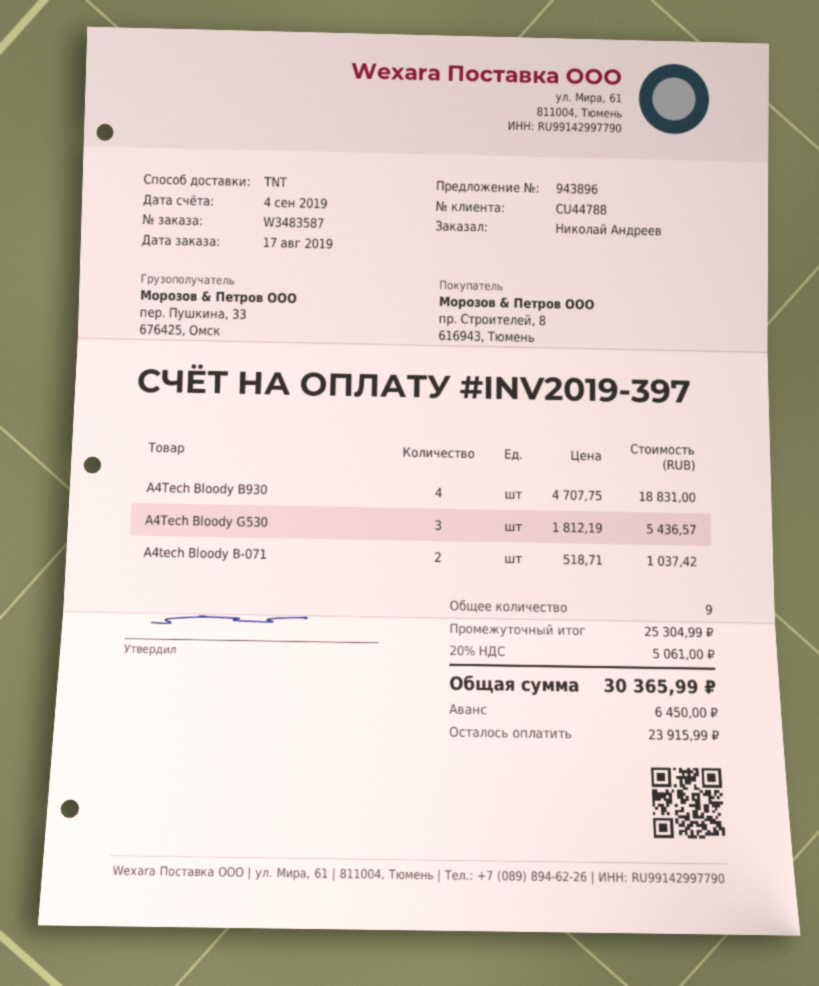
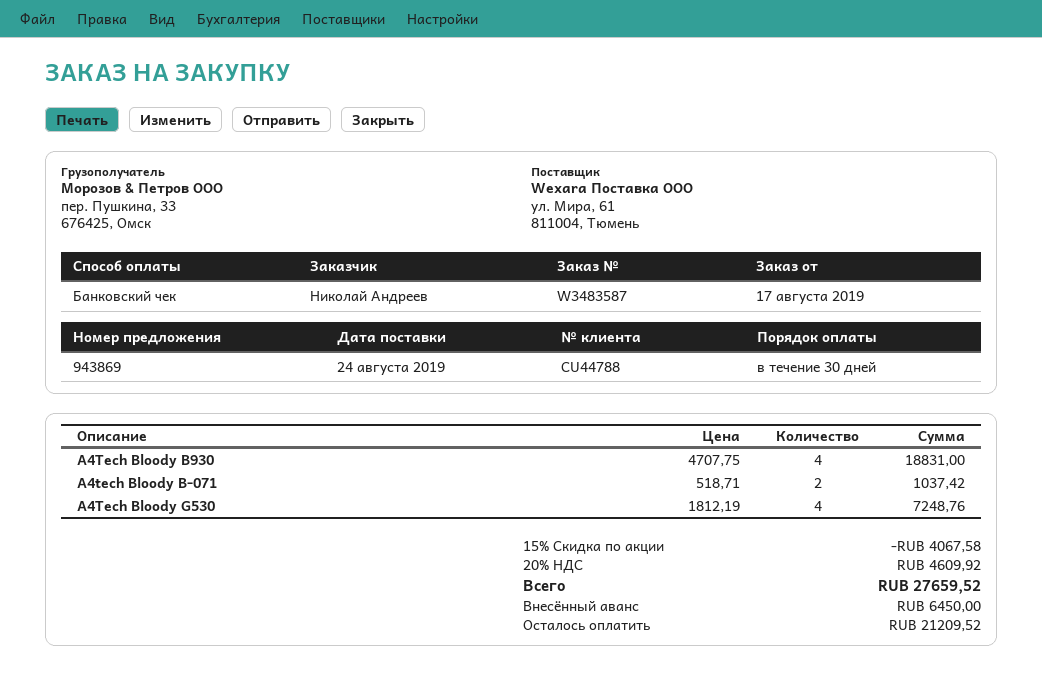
quote number: 943896 -> 943869
A4Tech Bloody G530: 3 x 1812.19 = 5436.57 -> 4 x 1812.19 = 7248.76
discount: none -> 15% = 4067.58
tax: 20% = 5061.00 -> 20% = 4609.92
total: 30365.99 -> 27659.52
balance: 23915.99 -> 21209.52

